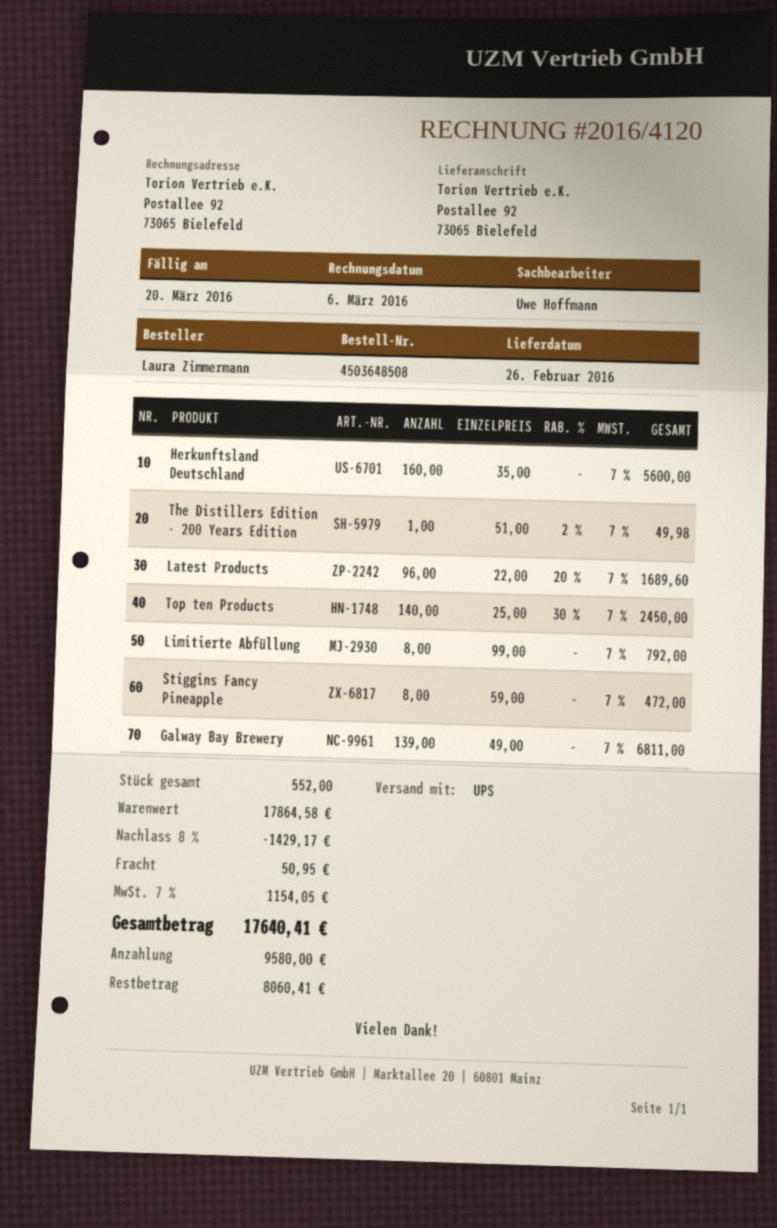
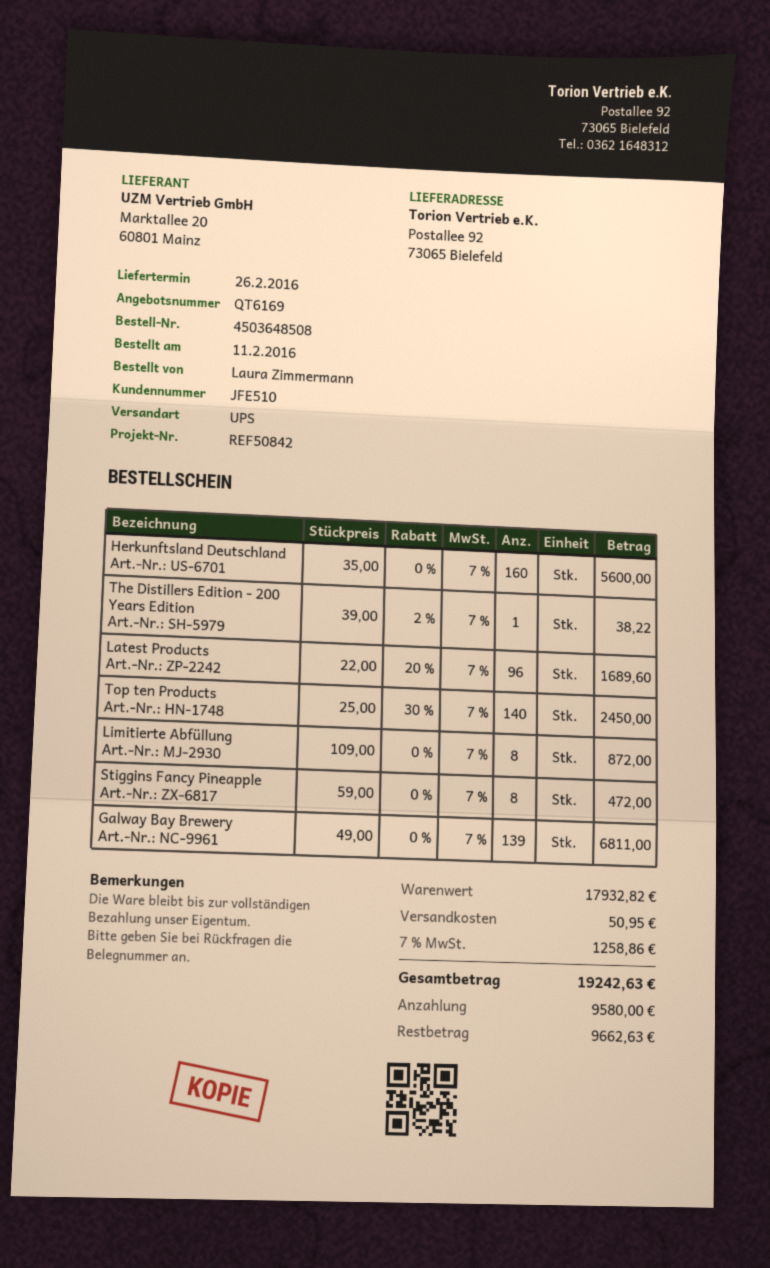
The Distillers Edition - 200 Years Edition: 1 x 51.00 - 2% = 49.98 -> 1 x 39.00 - 2% = 38.22
Limitierte Abfüllung: 8 x 99.00 = 792.00 -> 8 x 109.00 = 872.00
subtotal: 17864.58 -> 17932.82
discount: 8% = 1429.17 -> none
tax: 7% = 1154.05 -> 7% = 1258.86
total: 17640.41 -> 19242.63
balance: 8060.41 -> 9662.63

